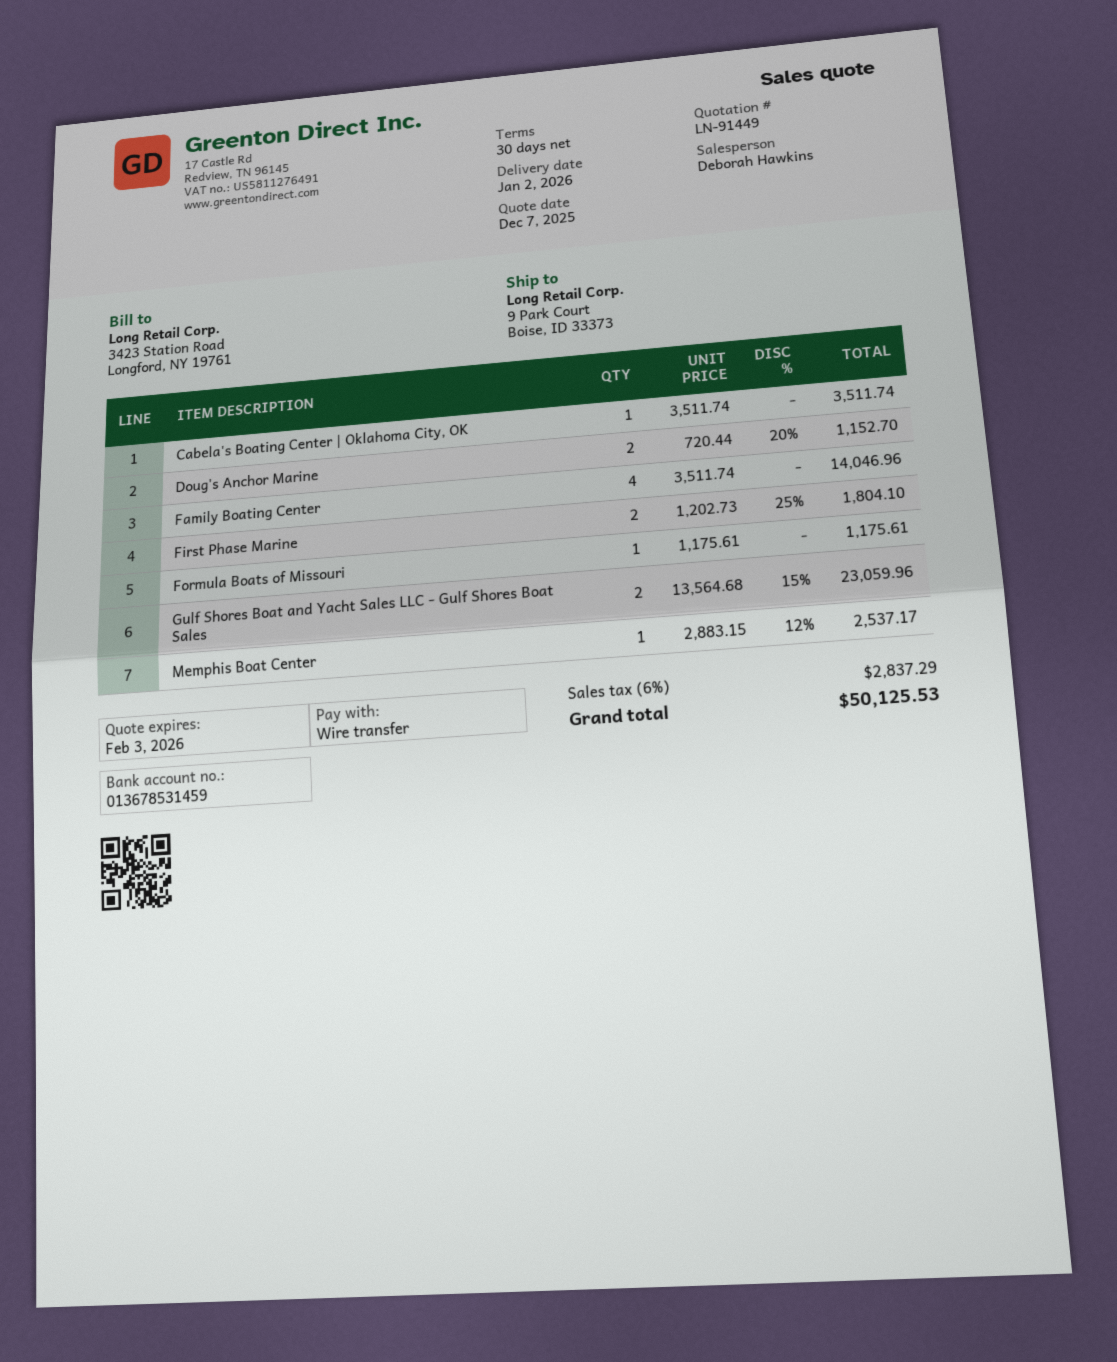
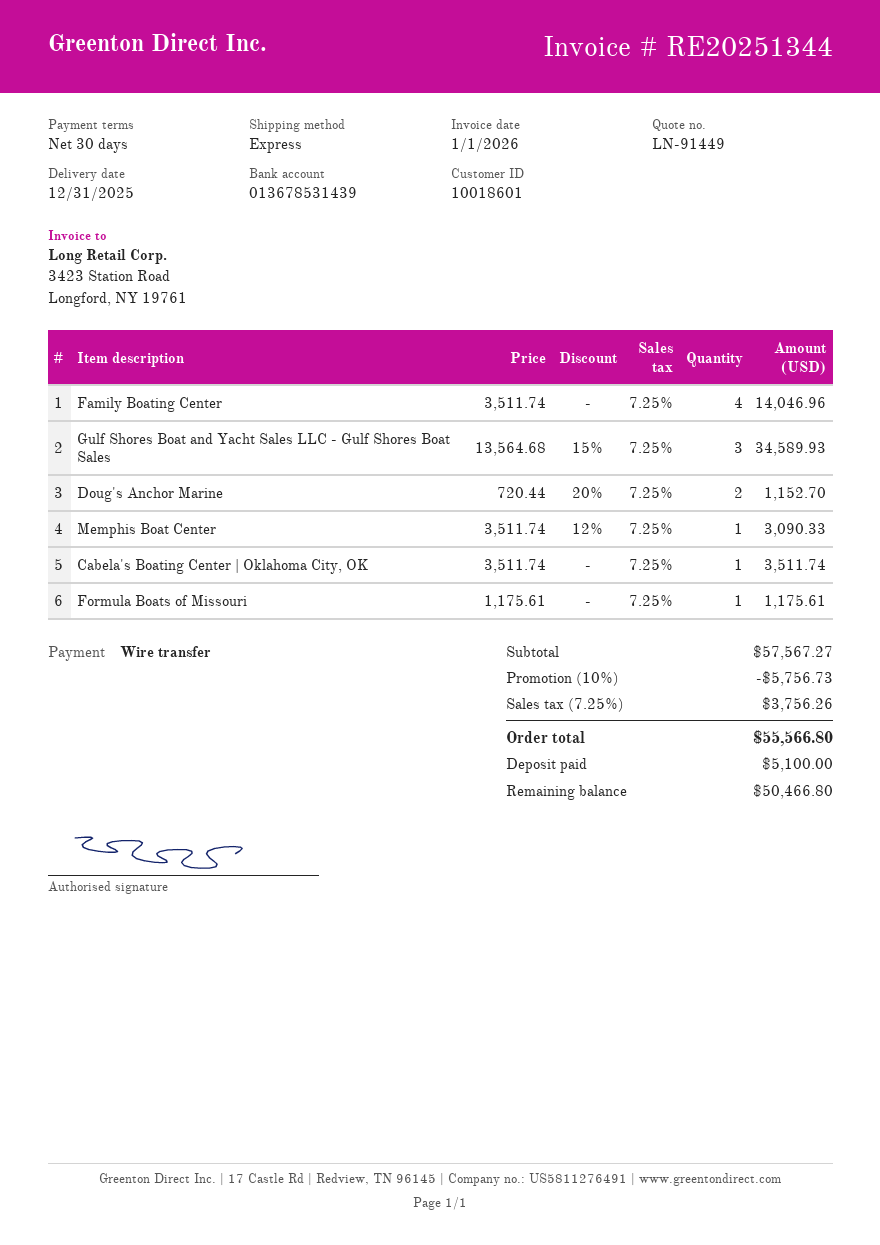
delivery date: 2026-01-02 -> 2025-12-31
bank account: 013678531459 -> 013678531439
First Phase Marine: 2 x 1202.73 - 25% = 1804.10 -> none
Gulf Shores Boat and Yacht Sales LLC - Gulf Shores Boat Sales: 2 x 13564.68 - 15% = 23059.96 -> 3 x 13564.68 - 15% = 34589.93
Memphis Boat Center: 1 x 2883.15 - 12% = 2537.17 -> 1 x 3511.74 - 12% = 3090.33
discount: none -> 10% = 5756.73
tax: 6% = 2837.29 -> 7.25% = 3756.26
total: 50125.53 -> 55566.80

